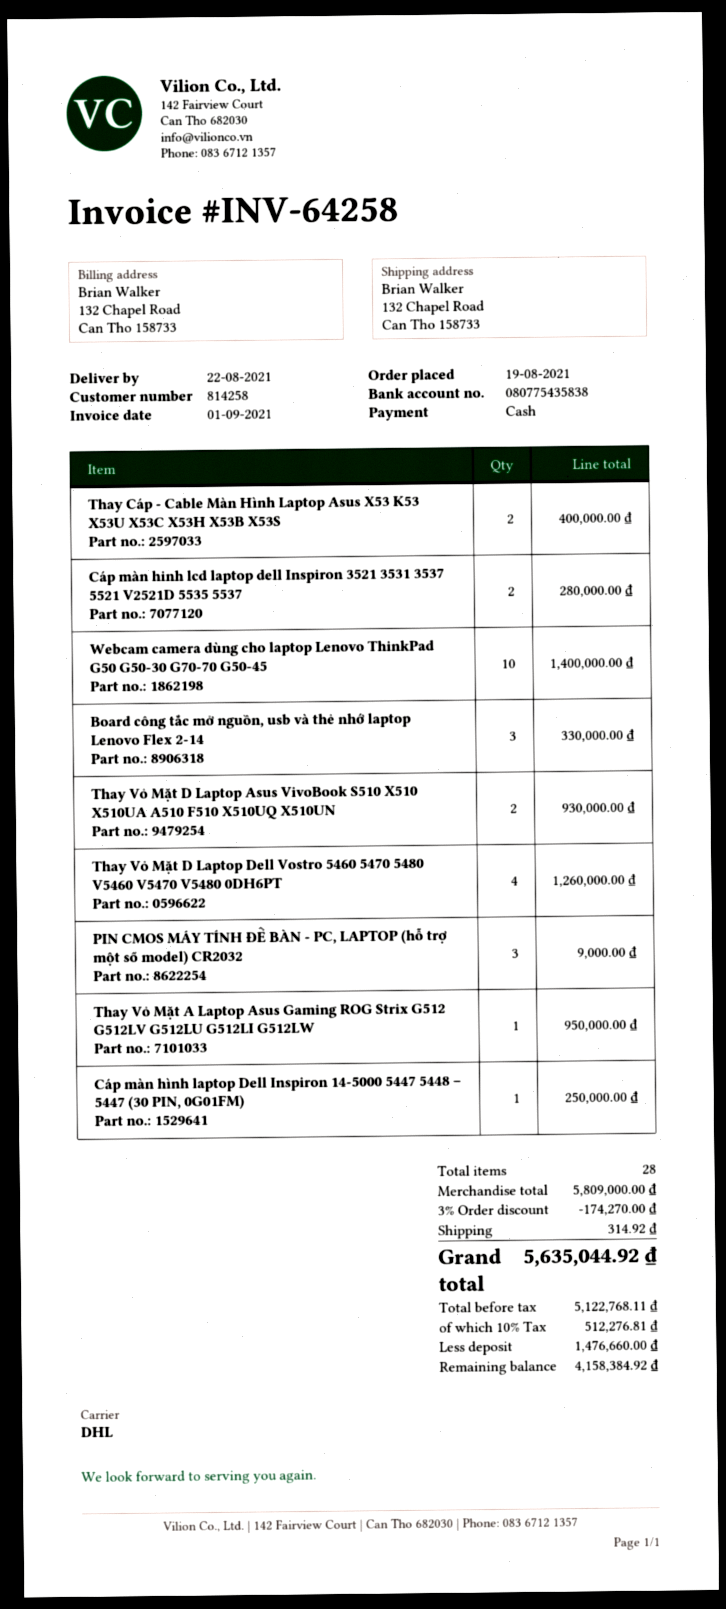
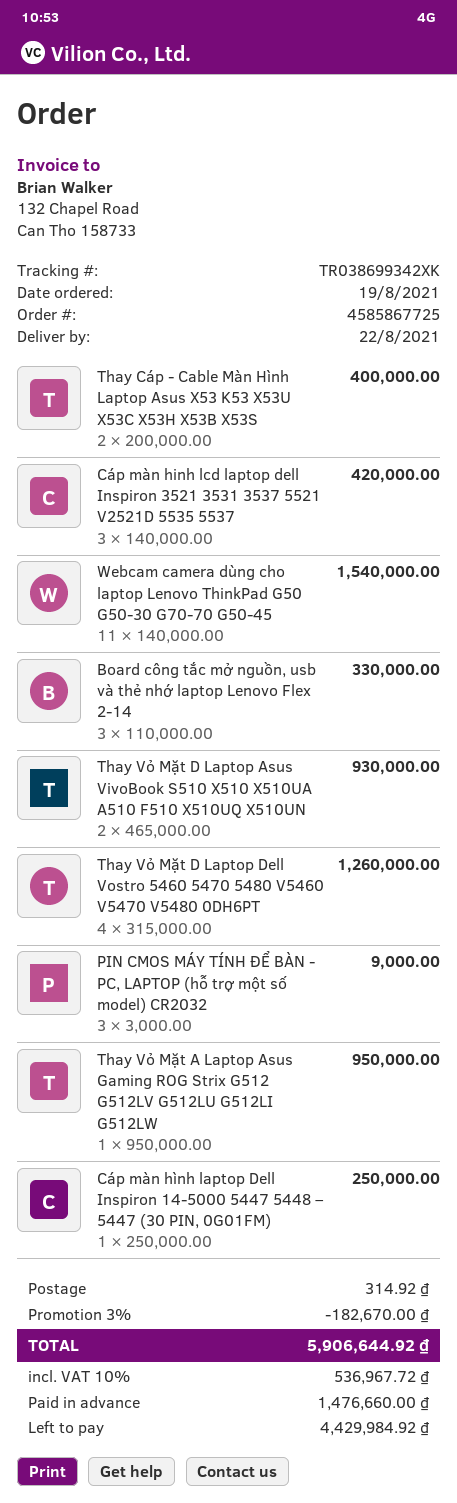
Cáp màn hinh lcd laptop dell Inspiron 3521 3531 3537 5521 V2521D 5535 5537: 2 for 280000.00 -> 3 for 420000.00
Webcam camera dùng cho laptop Lenovo ThinkPad G50 G50-30 G70-70 G50-45: 10 for 1400000.00 -> 11 for 1540000.00
discount: 3% = 174270.00 -> 3% = 182670.00
tax: 10% = 512276.81 -> 10% = 536967.72
total: 5635044.92 -> 5906644.92
balance: 4158384.92 -> 4429984.92

